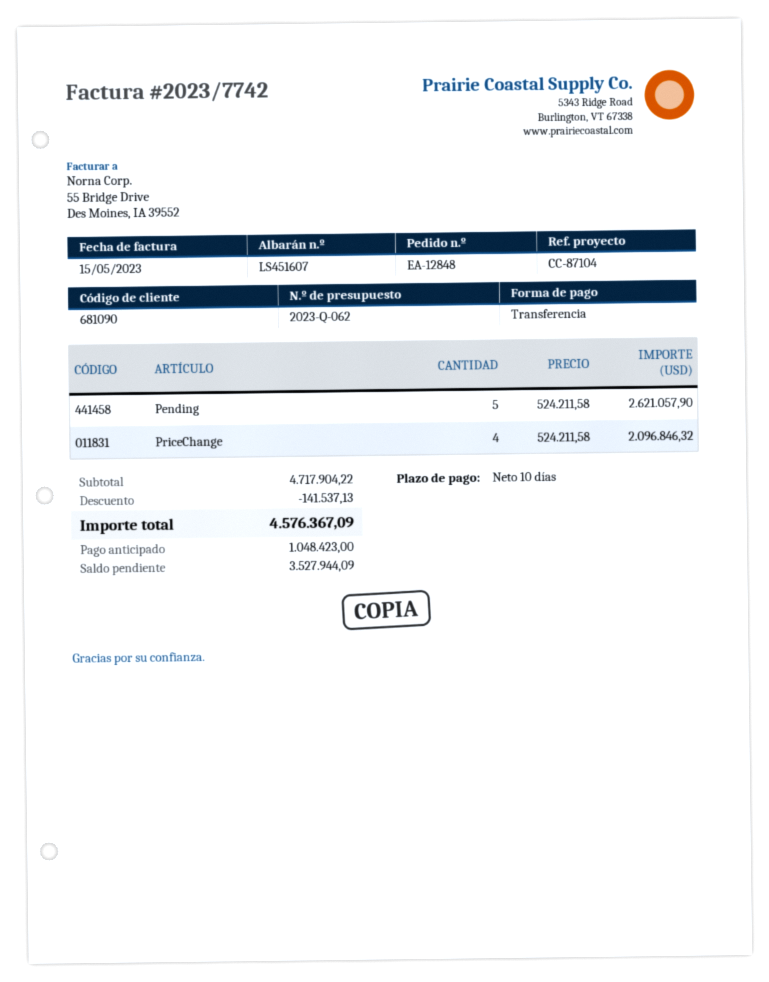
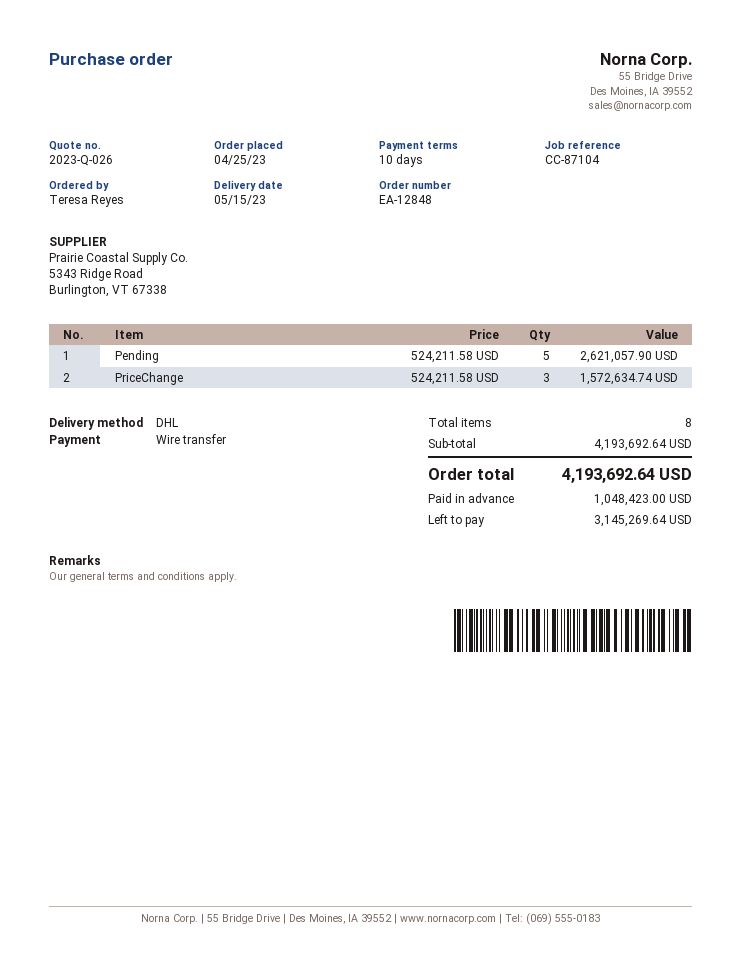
quote number: 2023-Q-062 -> 2023-Q-026
PriceChange: 4 x 524211.58 = 2096846.32 -> 3 x 524211.58 = 1572634.74
subtotal: 4717904.22 -> 4193692.64
discount: 141537.13 -> none
total: 4576367.09 -> 4193692.64
balance: 3527944.09 -> 3145269.64

